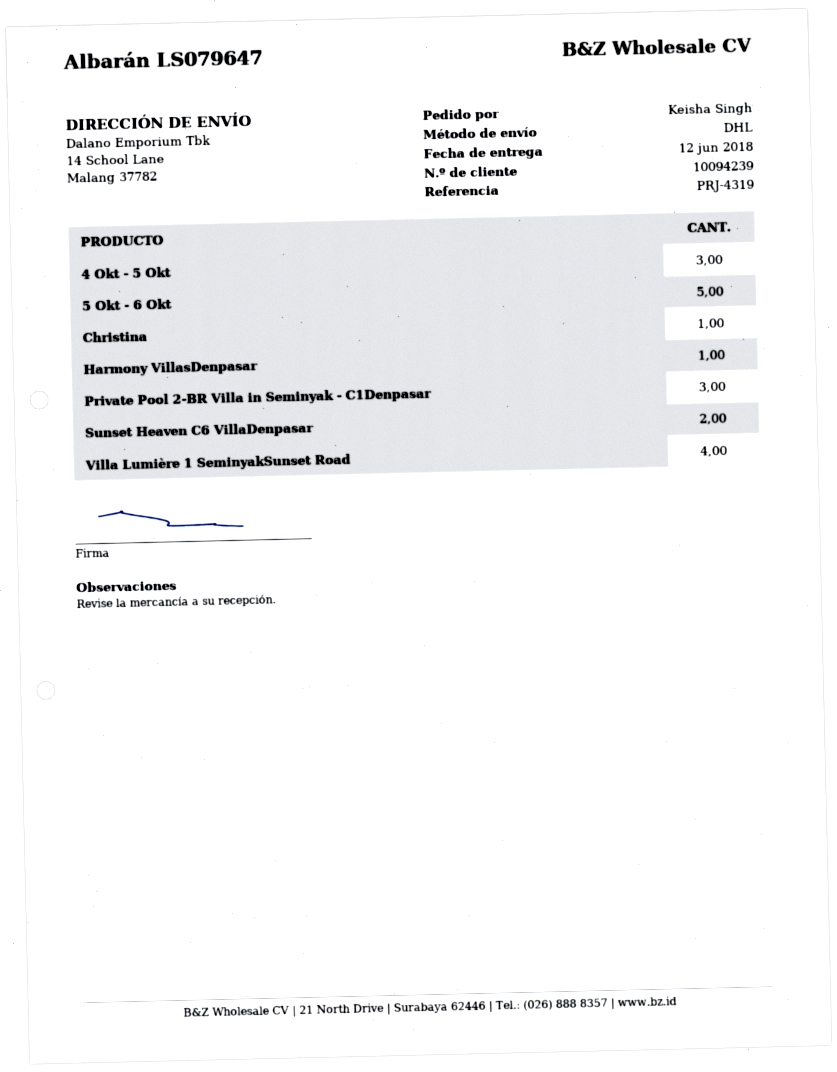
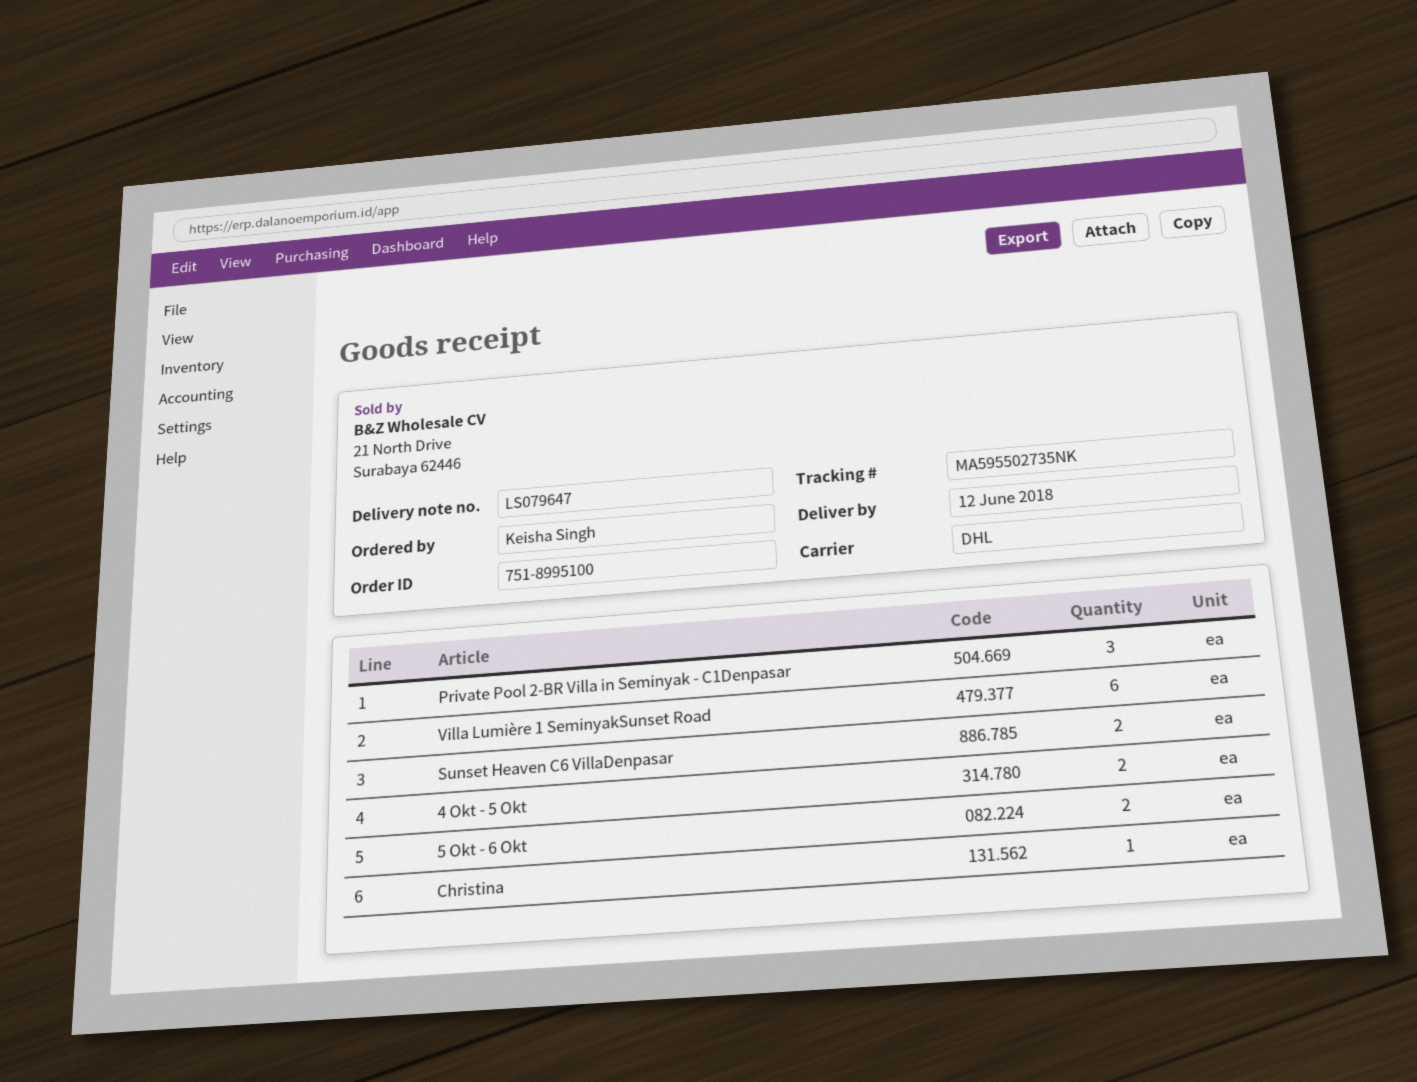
4 Okt - 5 Okt: 3 -> 2
5 Okt - 6 Okt: 5 -> 2
Harmony VillasDenpasar: 1 -> none
Villa Lumière 1 SeminyakSunset Road: 4 -> 6

